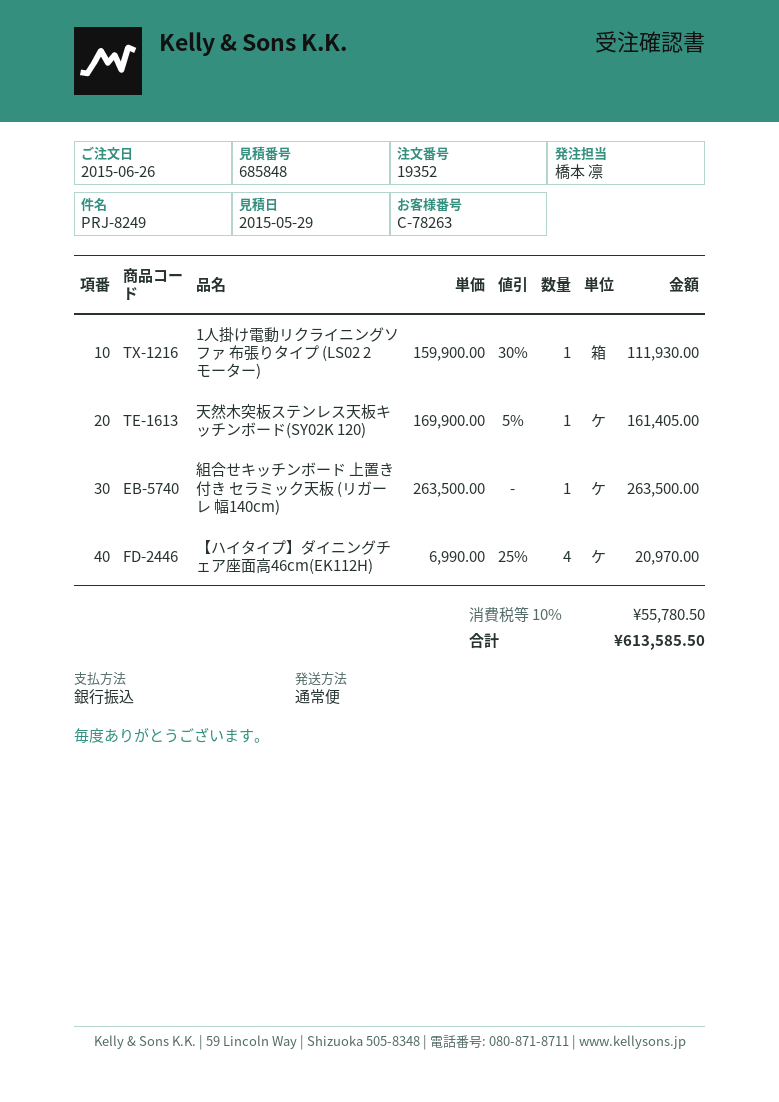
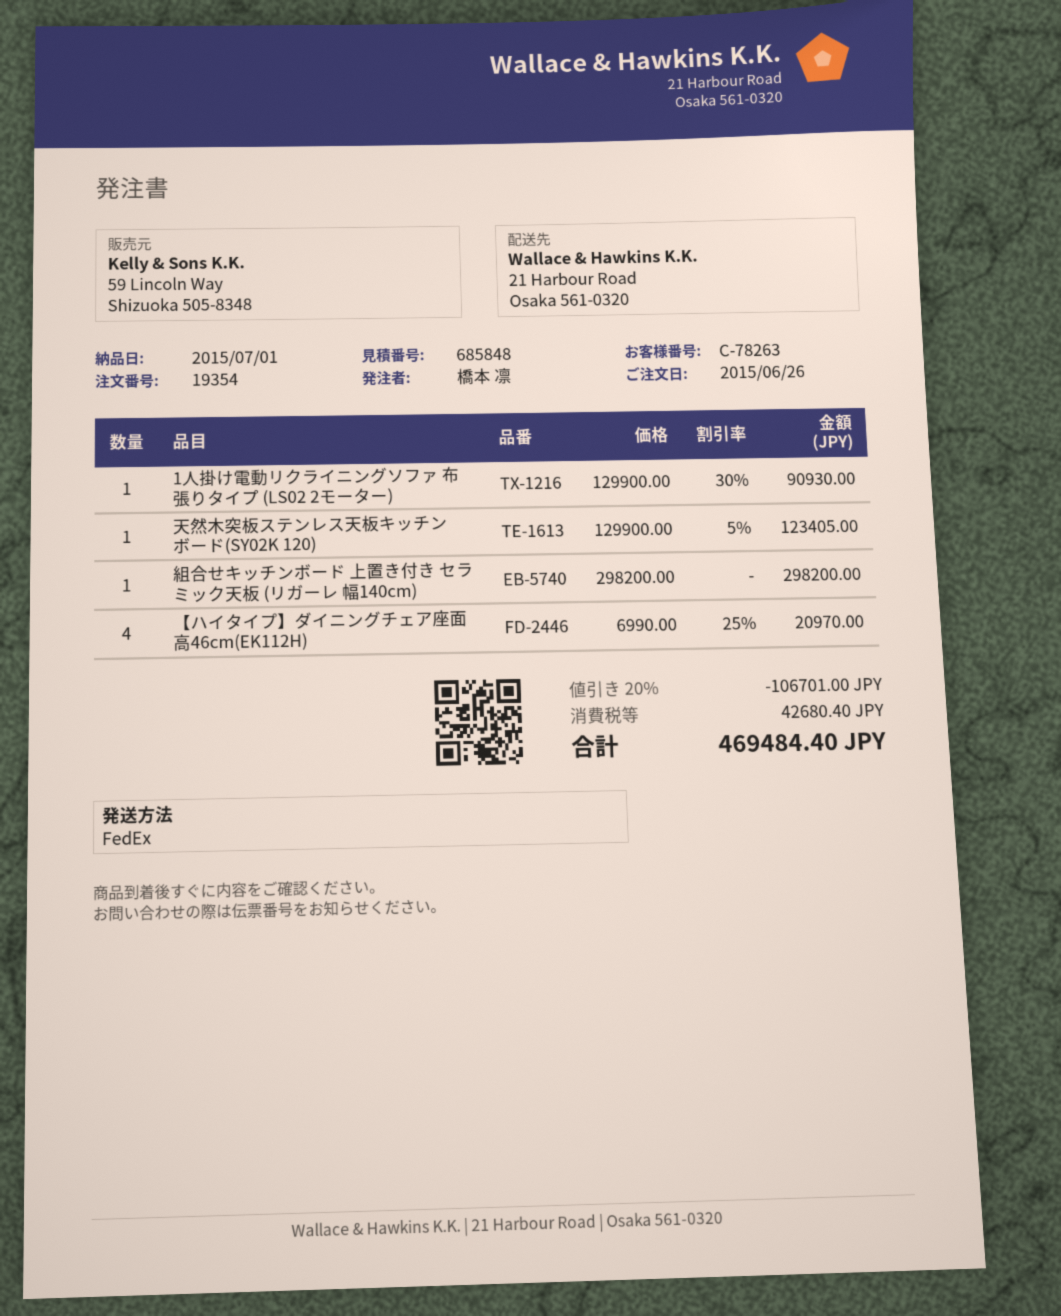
order number: 19352 -> 19354
shipping method: standard -> FedEx
1人掛け電動リクライニングソファ 布張りタイプ (LS02 2モーター): 1 x 159900.00 - 30% = 111930.00 -> 1 x 129900.00 - 30% = 90930.00
天然木突板ステンレス天板キッチンボード(SY02K 120): 1 x 169900.00 - 5% = 161405.00 -> 1 x 129900.00 - 5% = 123405.00
組合せキッチンボード 上置き付き セラミック天板 (リガーレ 幅140cm): 1 x 263500.00 = 263500.00 -> 1 x 298200.00 = 298200.00
discount: none -> 20% = 106701.00
tax: 55780.50 -> 42680.40
total: 613585.50 -> 469484.40

